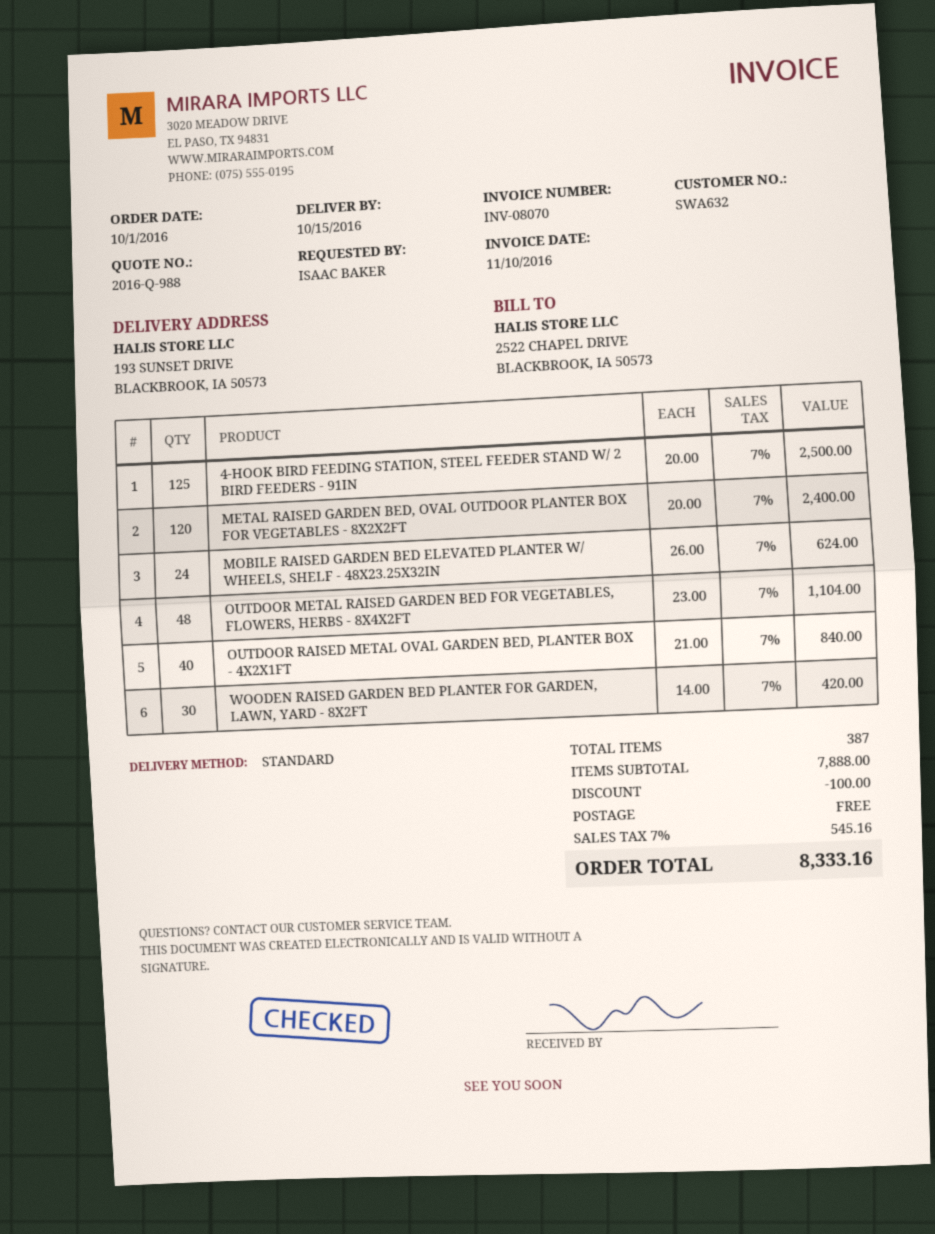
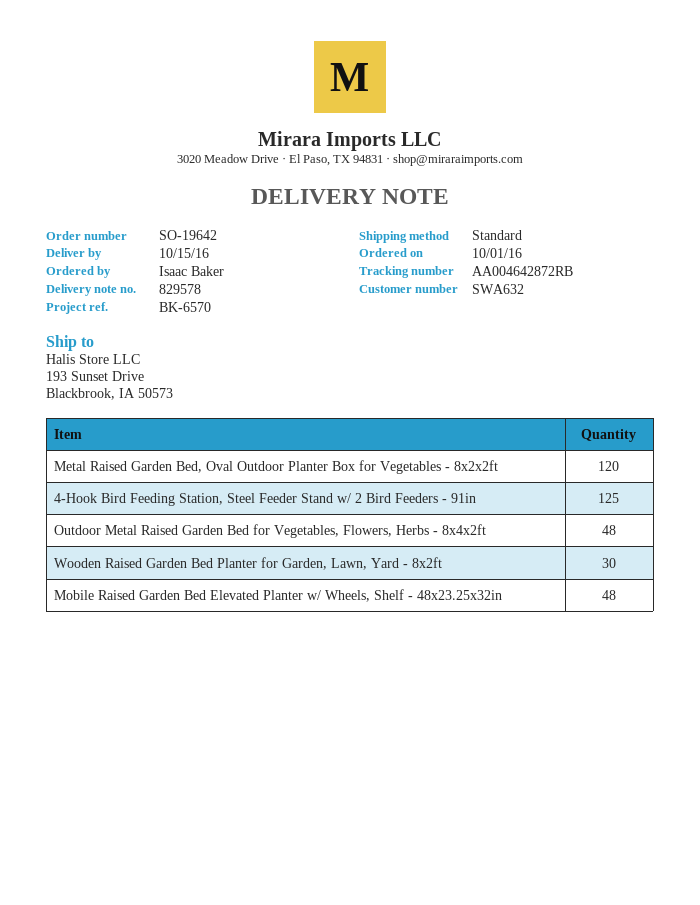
MOBILE RAISED GARDEN BED ELEVATED PLANTER W/ WHEELS, SHELF - 48X23.25X32IN: 24 -> 48
OUTDOOR RAISED METAL OVAL GARDEN BED, PLANTER BOX - 4X2X1FT: 40 -> none

